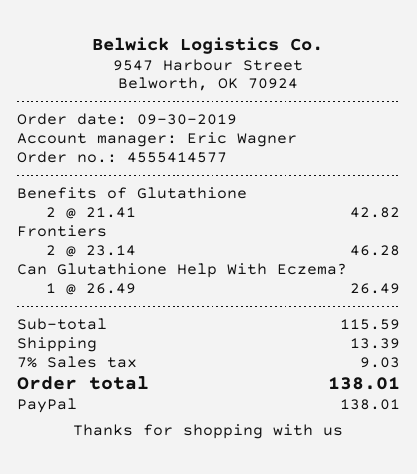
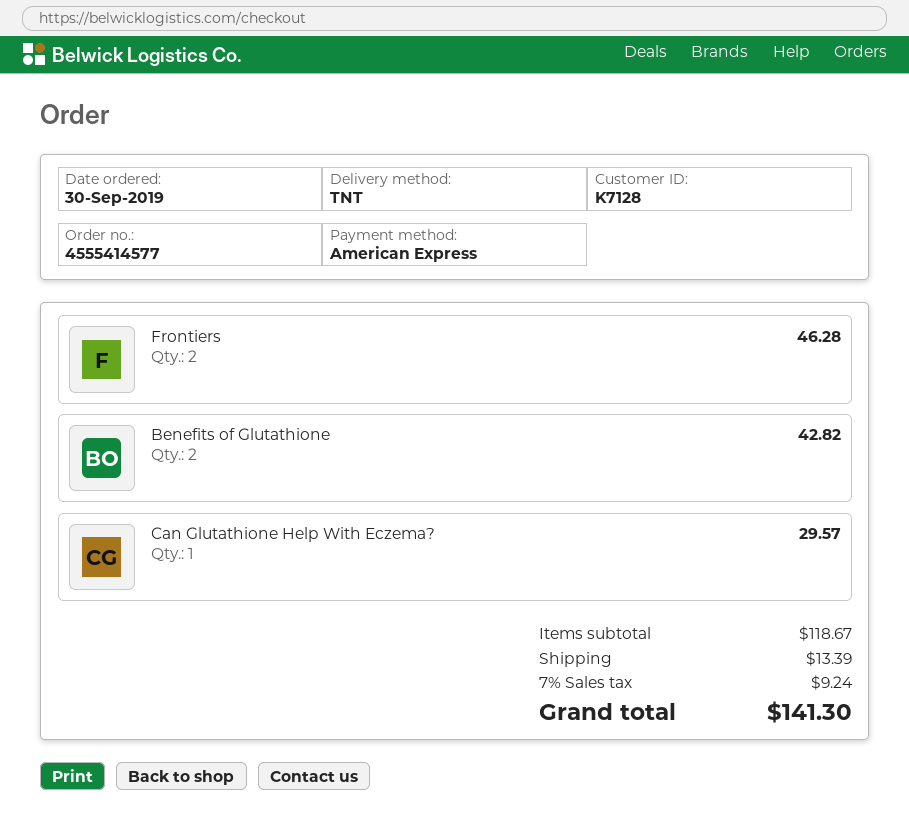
payment method: PayPal -> American Express
Can Glutathione Help With Eczema?: 1 for 26.49 -> 1 for 29.57
subtotal: 115.59 -> 118.67
tax: 7% = 9.03 -> 7% = 9.24
total: 138.01 -> 141.30

